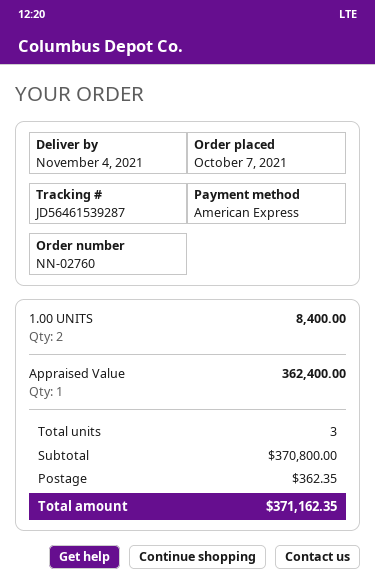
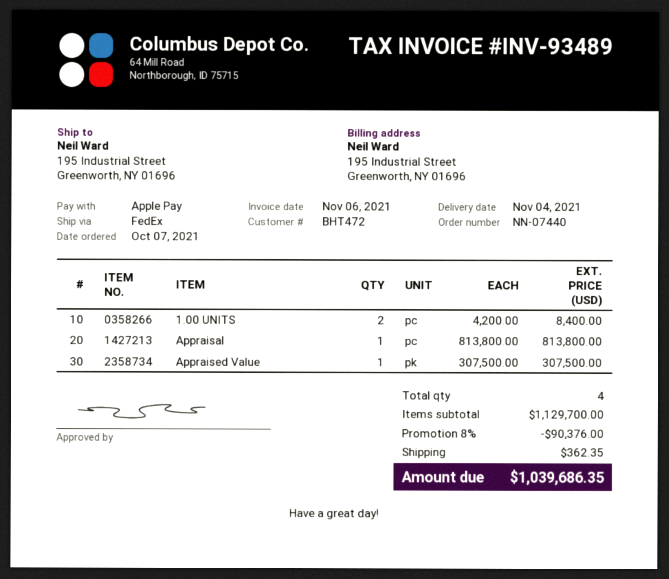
order number: NN-02760 -> NN-07440
payment method: American Express -> Apple Pay
Appraised Value: 1 for 362400.00 -> 1 for 307500.00
Appraisal: none -> 1 for 813800.00
total quantity: 3 -> 4
subtotal: 370800.00 -> 1129700.00
discount: none -> 8% = 90376.00
total: 371162.35 -> 1039686.35

